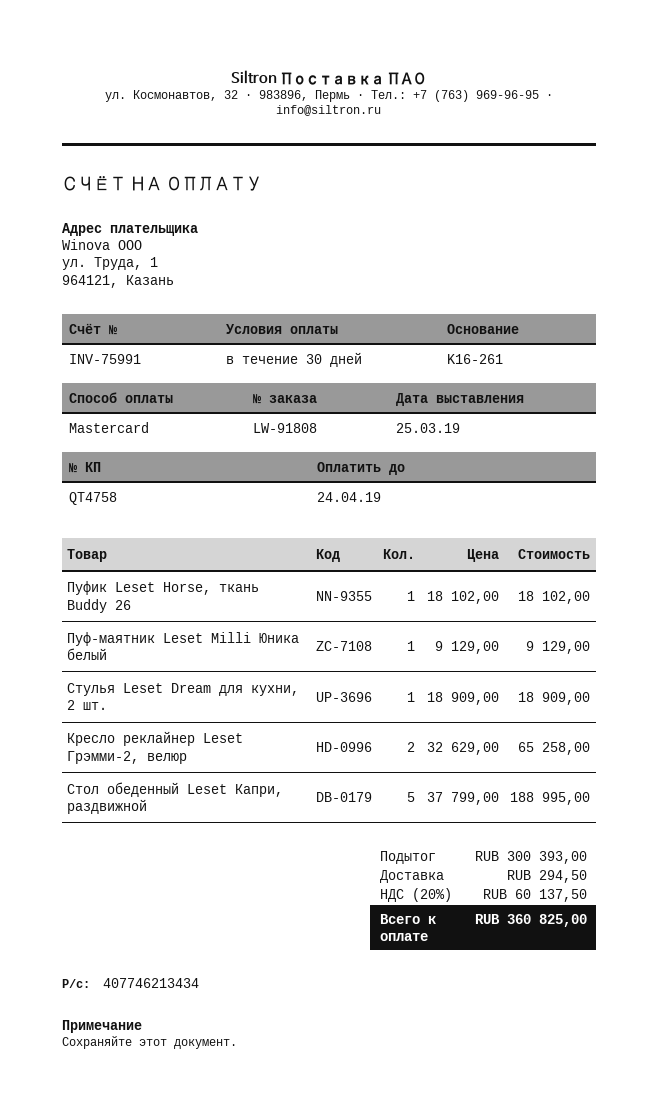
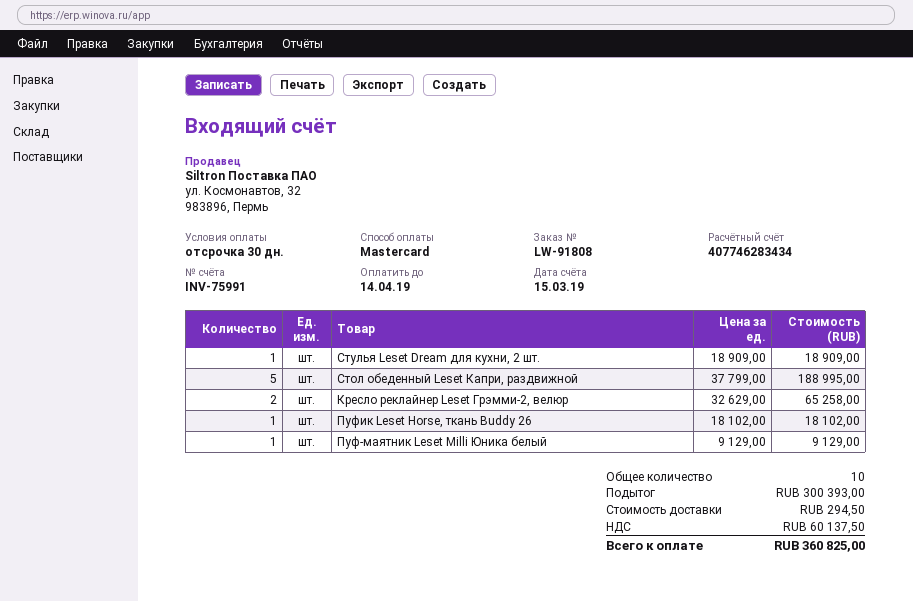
invoice date: 2019-03-25 -> 2019-03-15
due date: 2019-04-24 -> 2019-04-14
bank account: 407746213434 -> 407746283434

